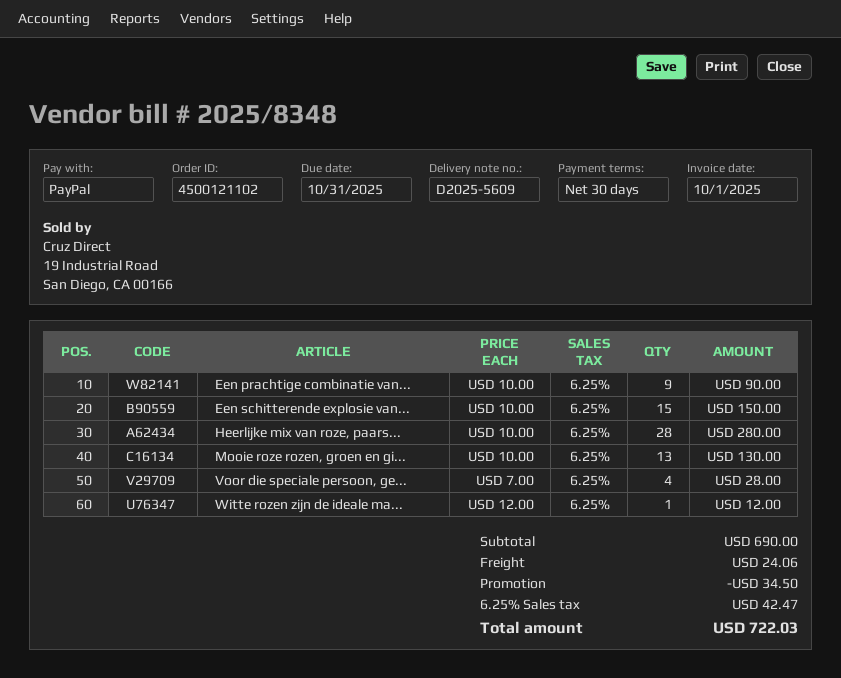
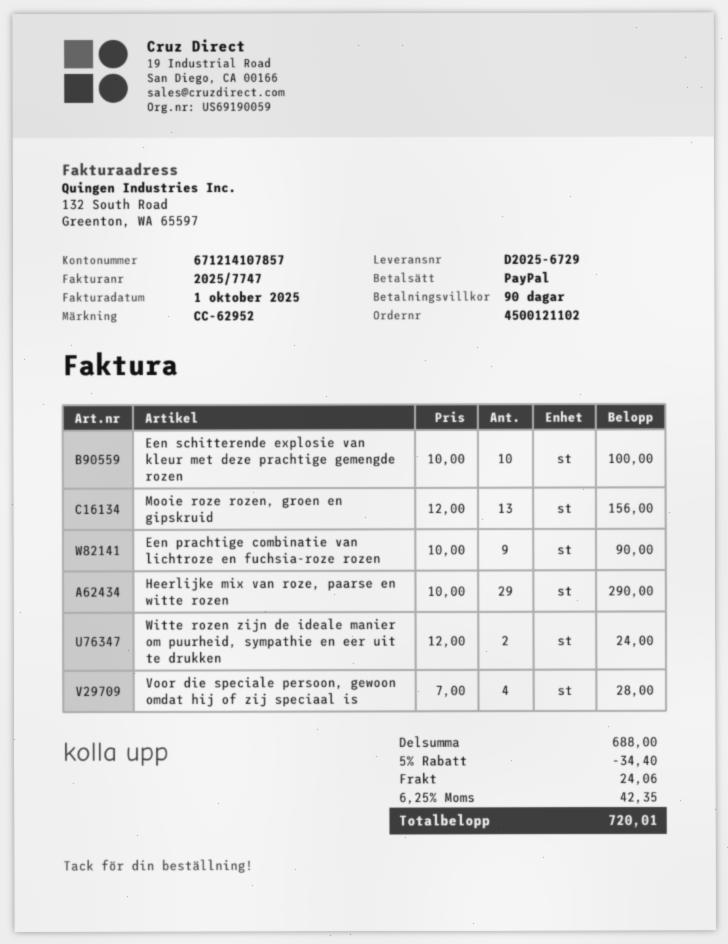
delivery note number: D2025-5609 -> D2025-6729
invoice number: 2025/8348 -> 2025/7747
payment terms: 30 days -> 90 days
Een schitterende explosie van...: 15 x 10.00 = 150.00 -> 10 x 10.00 = 100.00
Heerlijke mix van roze, paars...: 28 x 10.00 = 280.00 -> 29 x 10.00 = 290.00
Mooie roze rozen, groen en gi...: 13 x 10.00 = 130.00 -> 13 x 12.00 = 156.00
Witte rozen zijn de ideale ma...: 1 x 12.00 = 12.00 -> 2 x 12.00 = 24.00
subtotal: 690.00 -> 688.00
discount: 34.50 -> 34.40
tax: 6.25% = 42.47 -> 6.25% = 42.35
total: 722.03 -> 720.01

